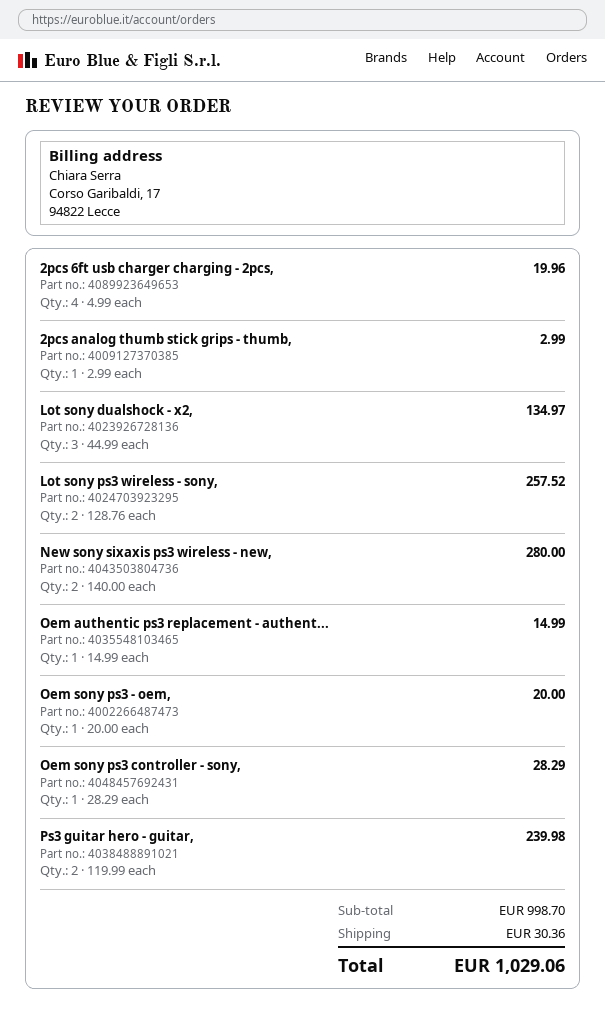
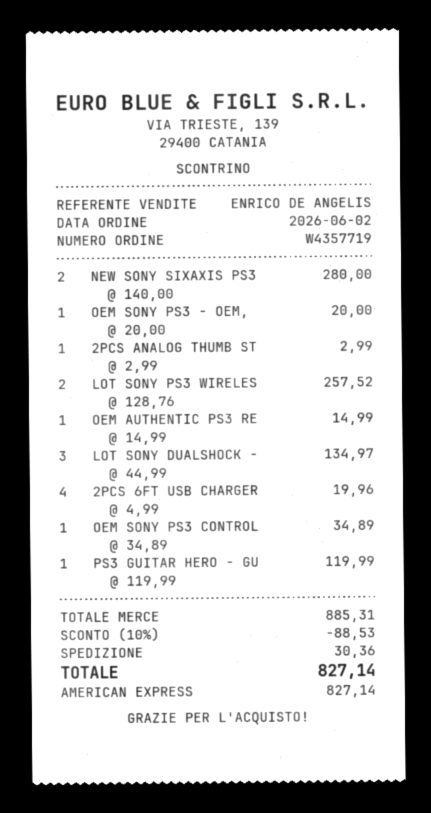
Oem sony ps3 controller - sony,: 1 x 28.29 = 28.29 -> 1 x 34.89 = 34.89
Ps3 guitar hero - guitar,: 2 x 119.99 = 239.98 -> 1 x 119.99 = 119.99
subtotal: 998.70 -> 885.31
discount: none -> 10% = 88.53
total: 1029.06 -> 827.14

